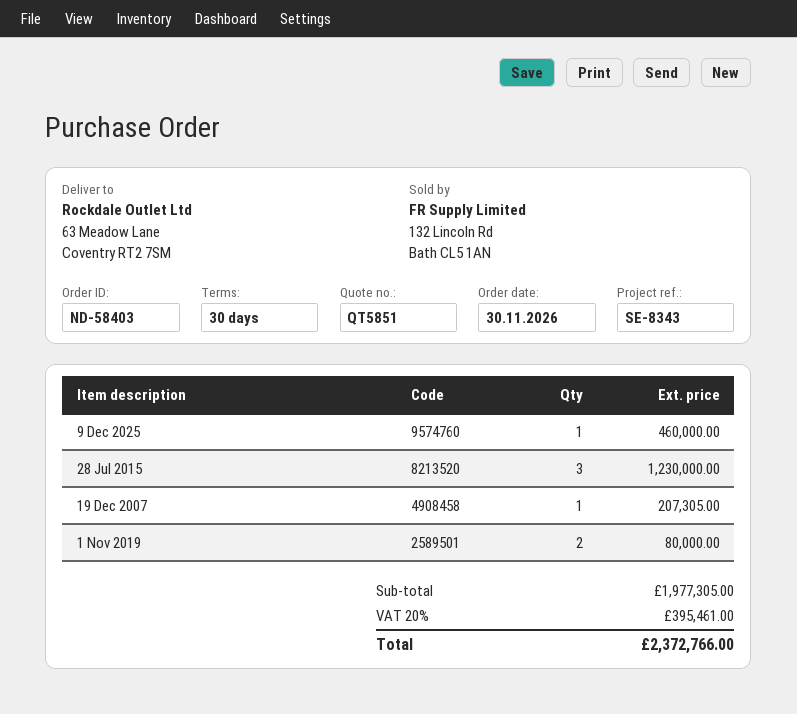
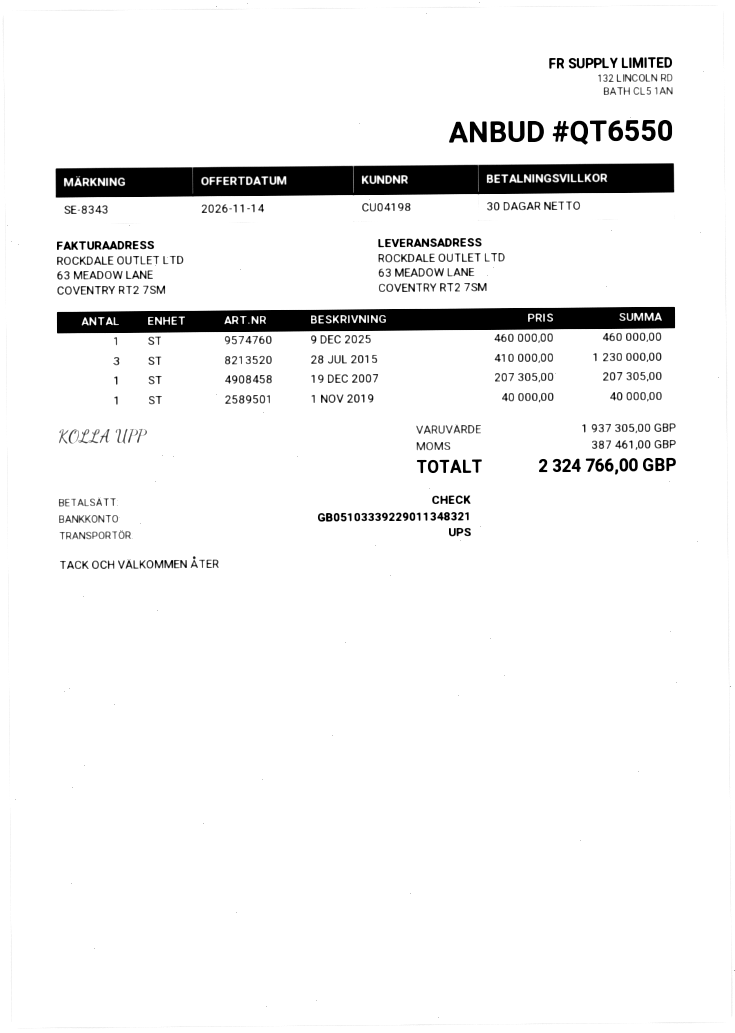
quote number: QT5851 -> QT6550
1 Nov 2019: 2 for 80000.00 -> 1 for 40000.00
subtotal: 1977305.00 -> 1937305.00
tax: 395461.00 -> 387461.00
total: 2372766.00 -> 2324766.00

